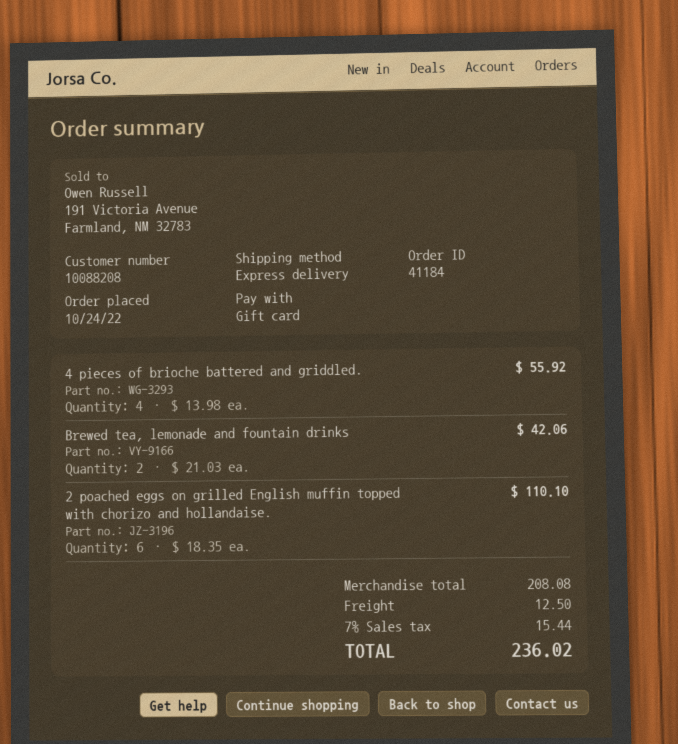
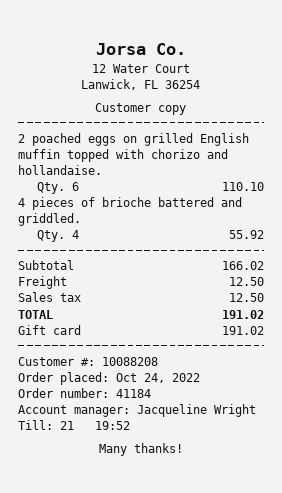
Brewed tea, lemonade and fountain drinks: 2 for 42.06 -> none
subtotal: 208.08 -> 166.02
tax: 15.44 -> 12.50
total: 236.02 -> 191.02

